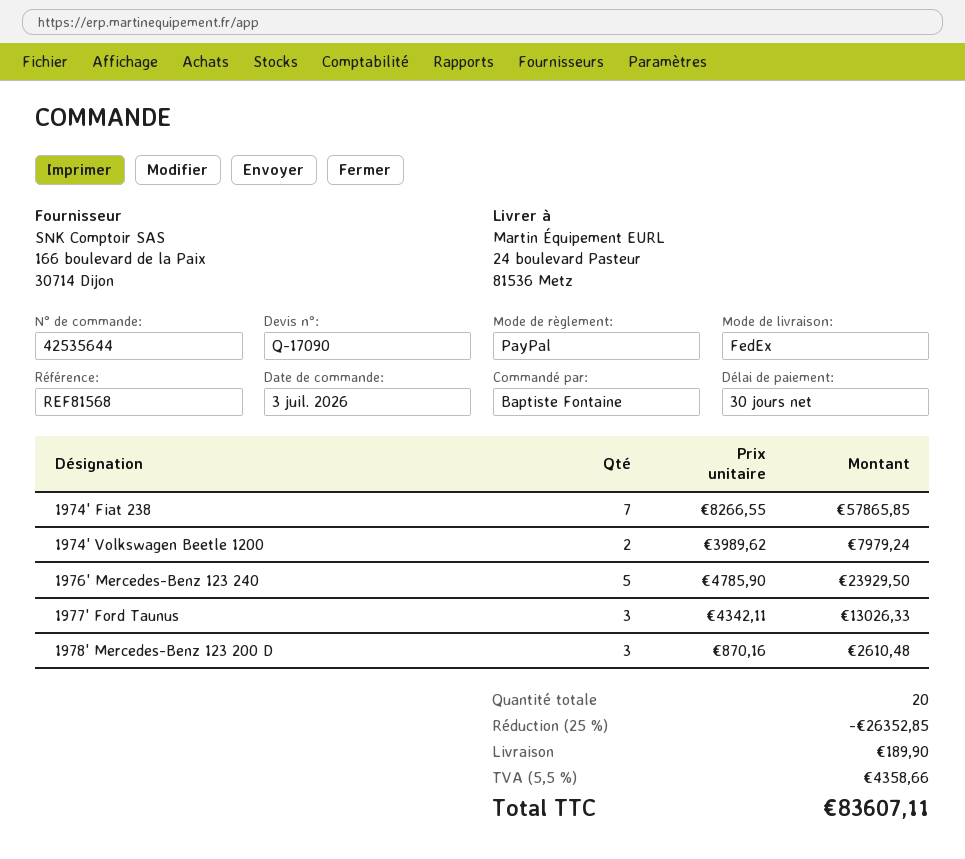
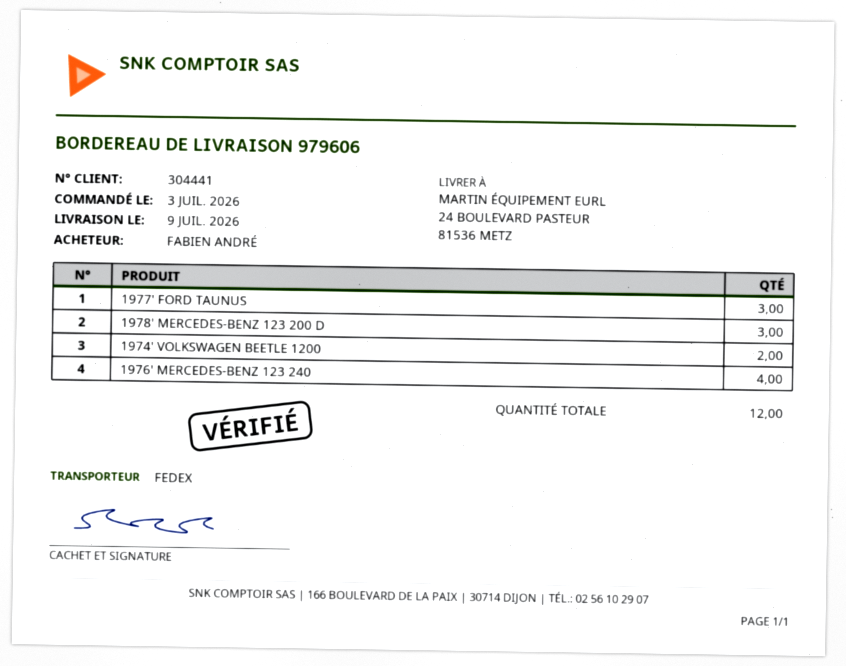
ordered by: Baptiste Fontaine -> FABIEN ANDRÉ
1974' Fiat 238: 7 -> none
1976' Mercedes-Benz 123 240: 5 -> 4
total quantity: 20 -> 12

